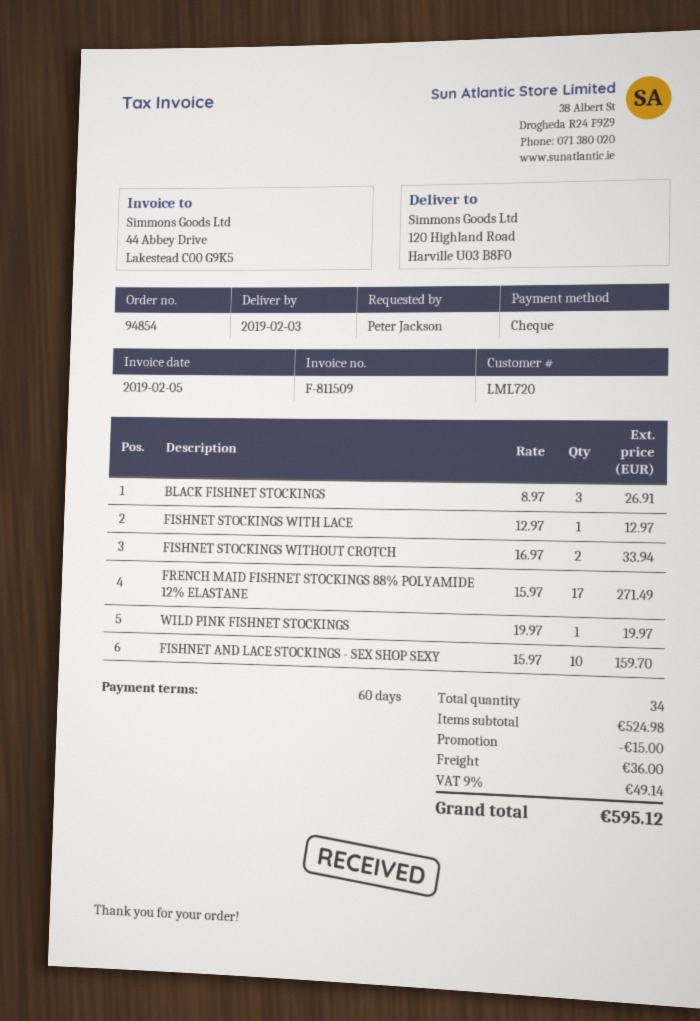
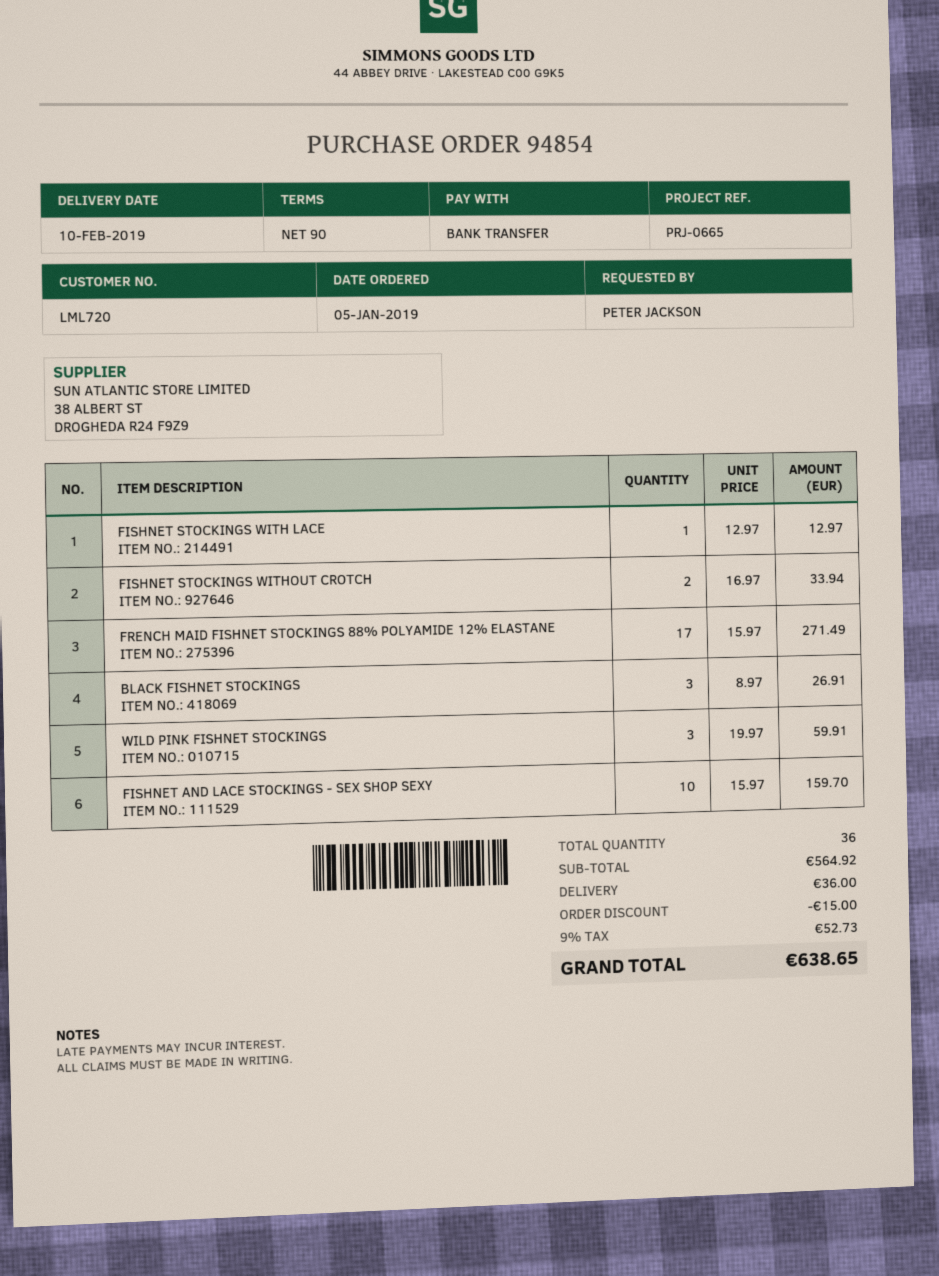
delivery date: 2019-02-03 -> 2019-02-10
payment terms: 60 days -> 90 days
payment method: cheque -> bank transfer
WILD PINK FISHNET STOCKINGS: 1 x 19.97 = 19.97 -> 3 x 19.97 = 59.91
total quantity: 34 -> 36
subtotal: 524.98 -> 564.92
tax: 9% = 49.14 -> 9% = 52.73
total: 595.12 -> 638.65

